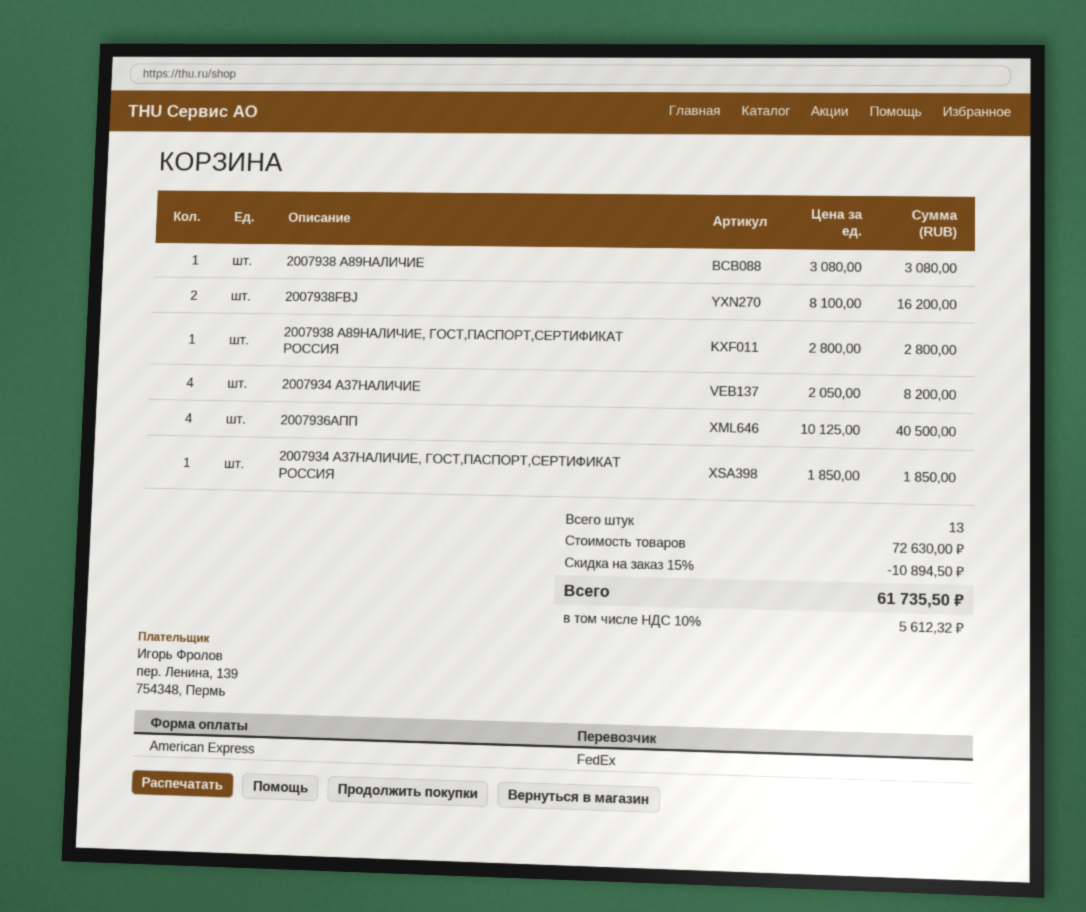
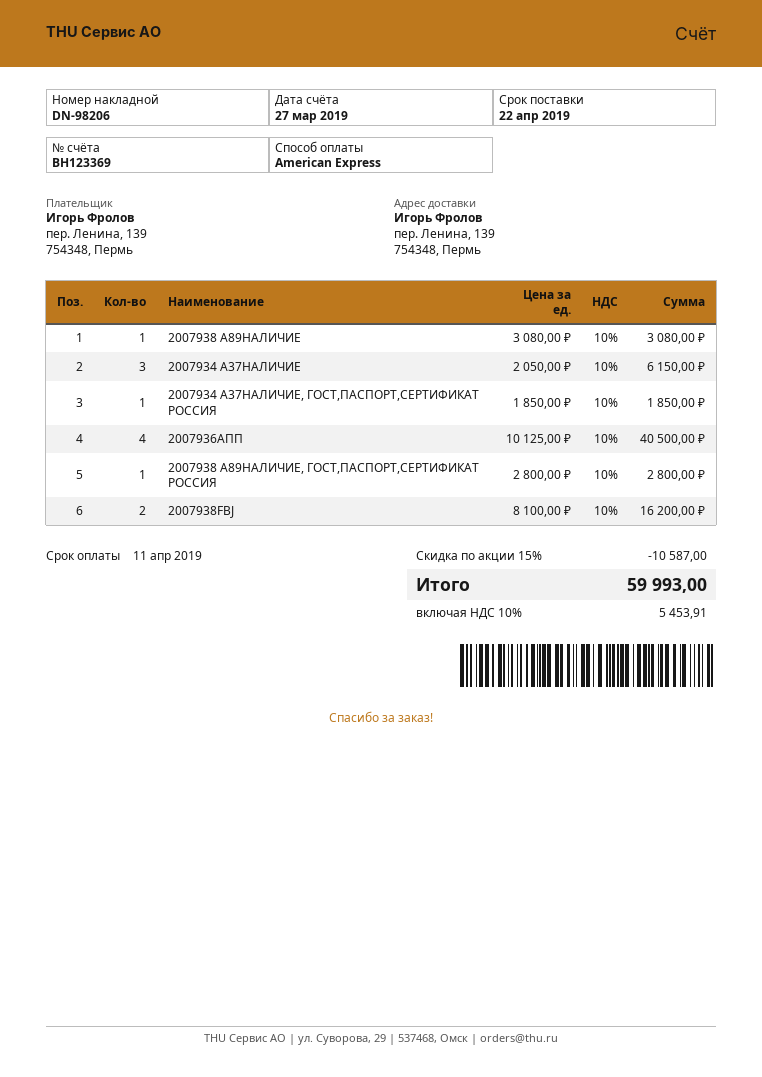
2007934 А37НАЛИЧИЕ: 4 x 2050.00 = 8200.00 -> 3 x 2050.00 = 6150.00
discount: 15% = 10894.50 -> 15% = 10587.00
tax: 10% = 5612.32 -> 10% = 5453.91
total: 61735.50 -> 59993.00

